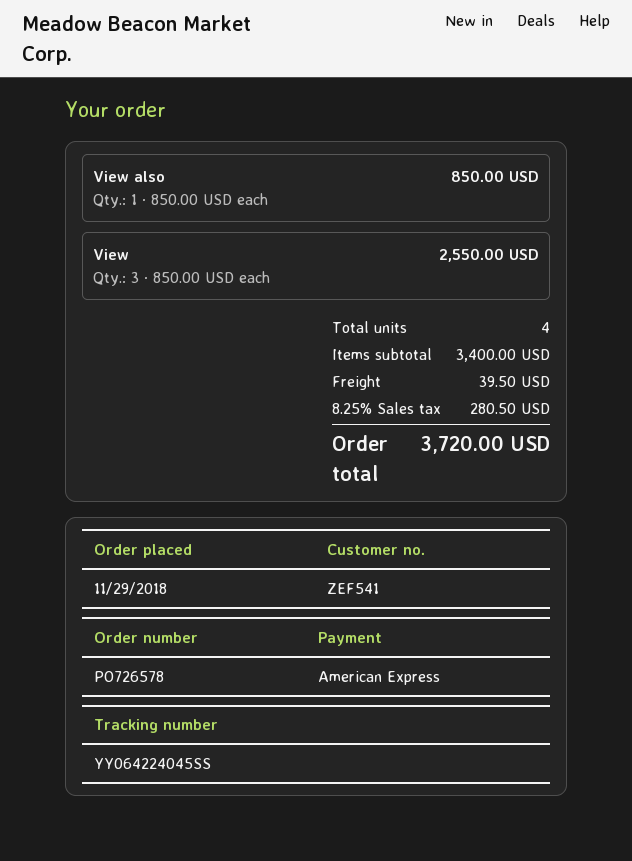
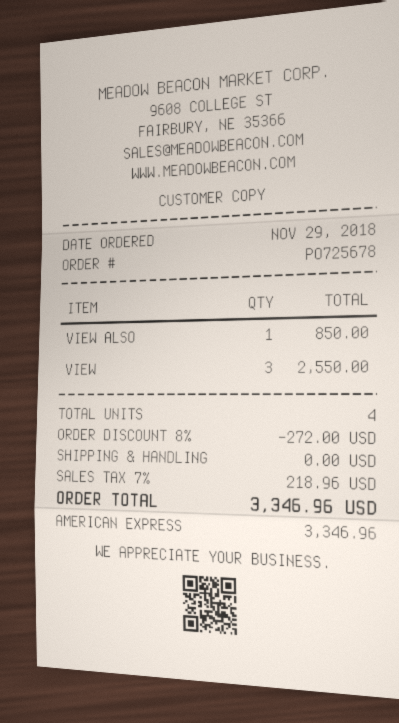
order number: PO726578 -> PO725678
discount: none -> 8% = 272.00
shipping: 39.50 -> 0.00
tax: 8.25% = 280.50 -> 7% = 218.96
total: 3720.00 -> 3346.96

